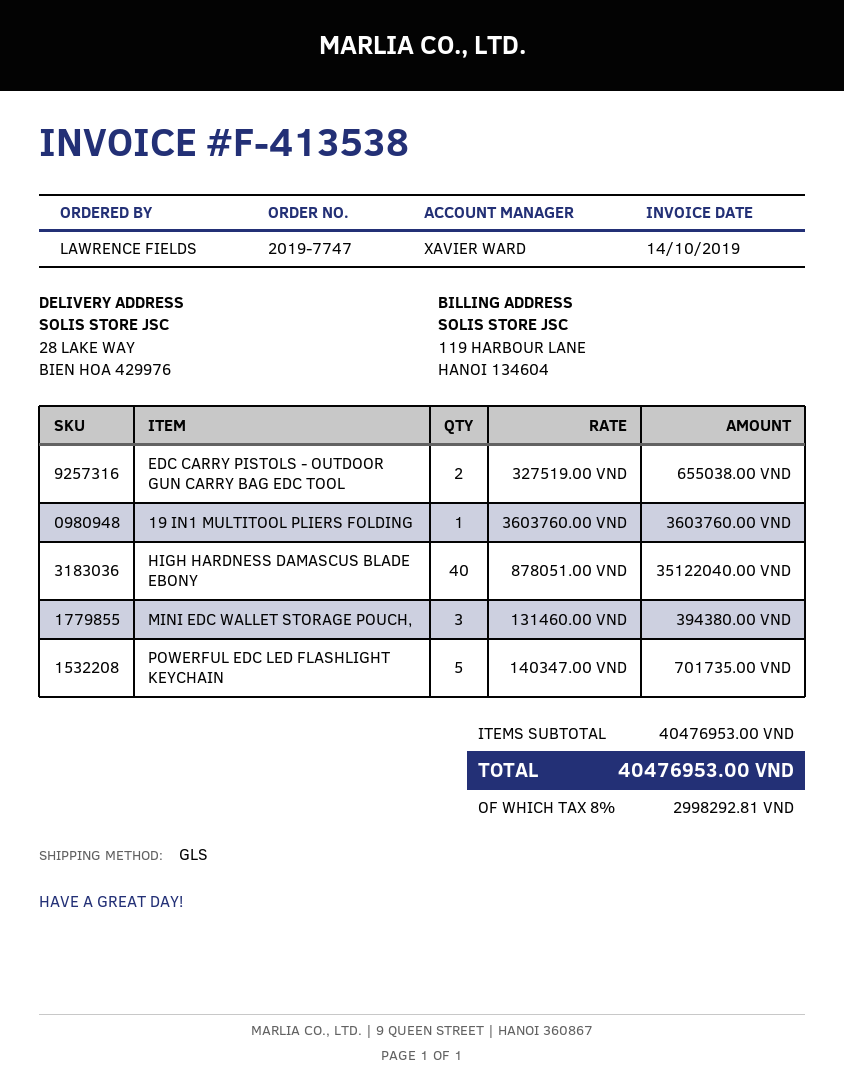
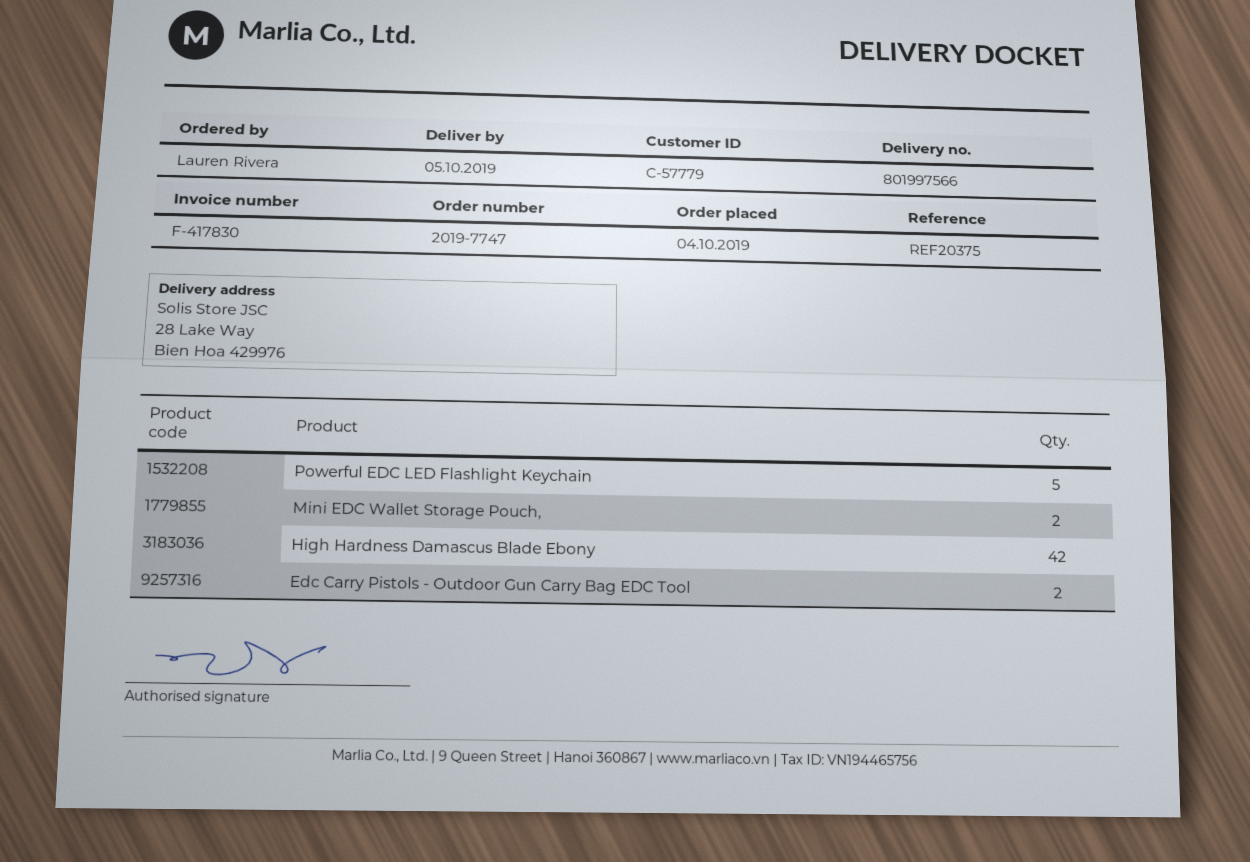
invoice number: F-413538 -> F-417830
ordered by: LAWRENCE FIELDS -> Lauren Rivera
19 IN1 MULTITOOL PLIERS FOLDING: 1 -> none
HIGH HARDNESS DAMASCUS BLADE EBONY: 40 -> 42
MINI EDC WALLET STORAGE POUCH,: 3 -> 2

